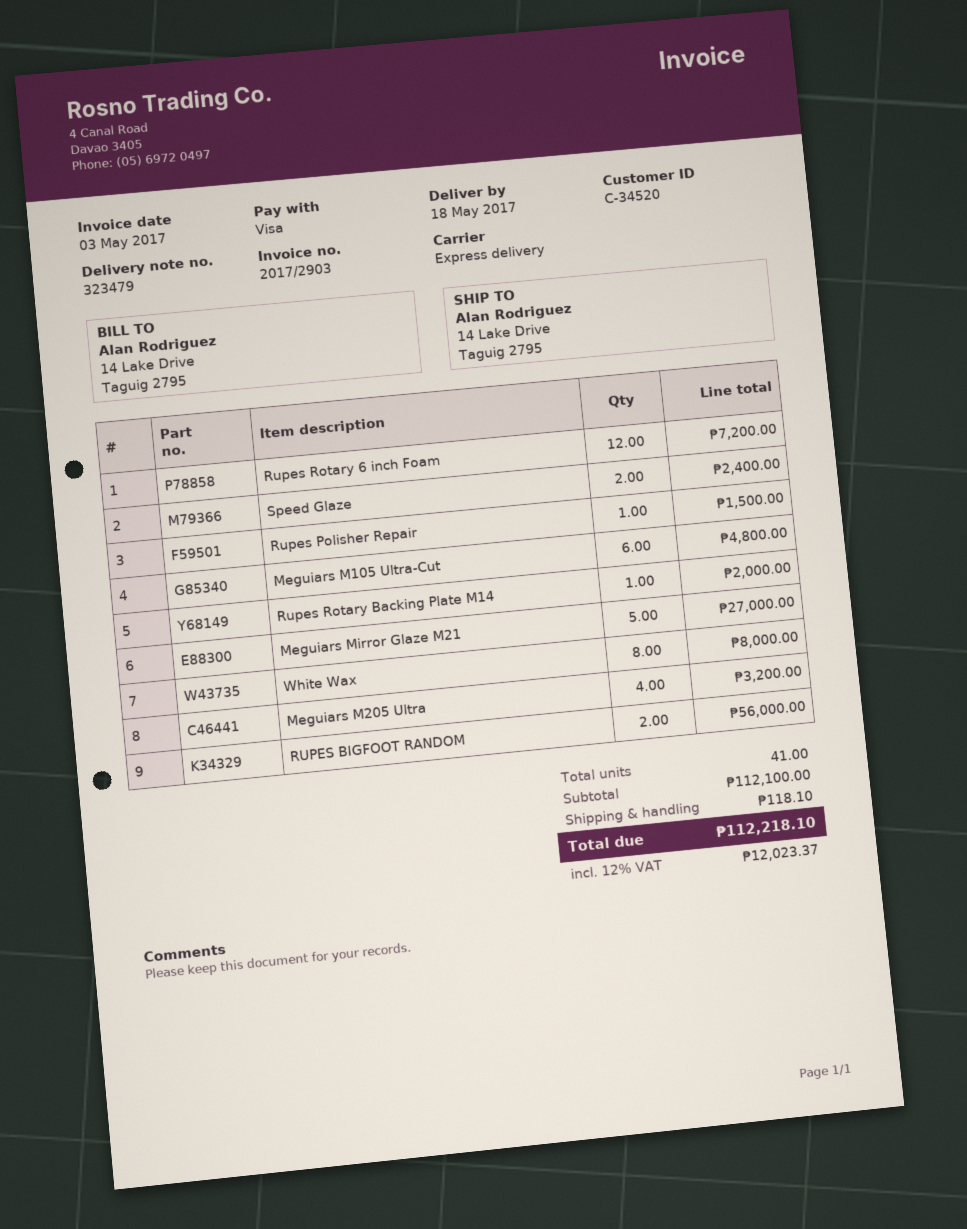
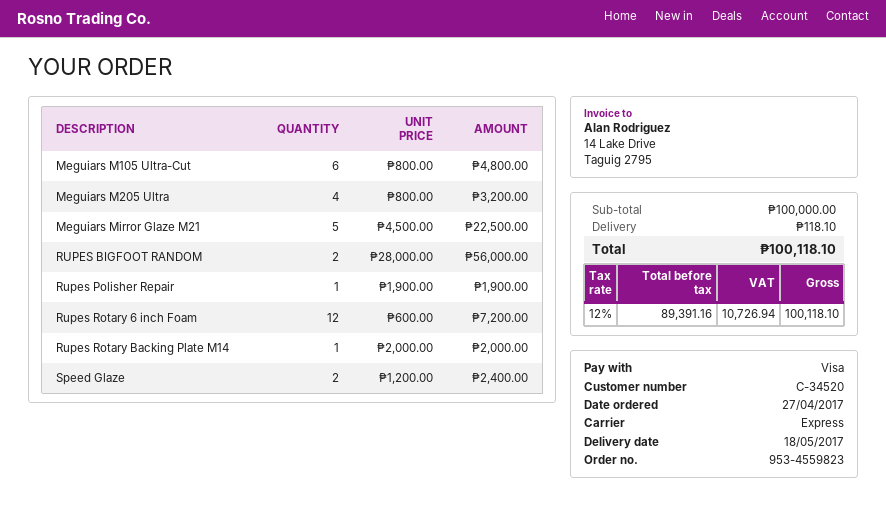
Rupes Polisher Repair: 1 for 1500.00 -> 1 for 1900.00
Meguiars Mirror Glaze M21: 5 for 27000.00 -> 5 for 22500.00
White Wax: 8 for 8000.00 -> none
subtotal: 112100.00 -> 100000.00
tax: 12% = 12023.37 -> 12% = 10726.94
total: 112218.10 -> 100118.10

